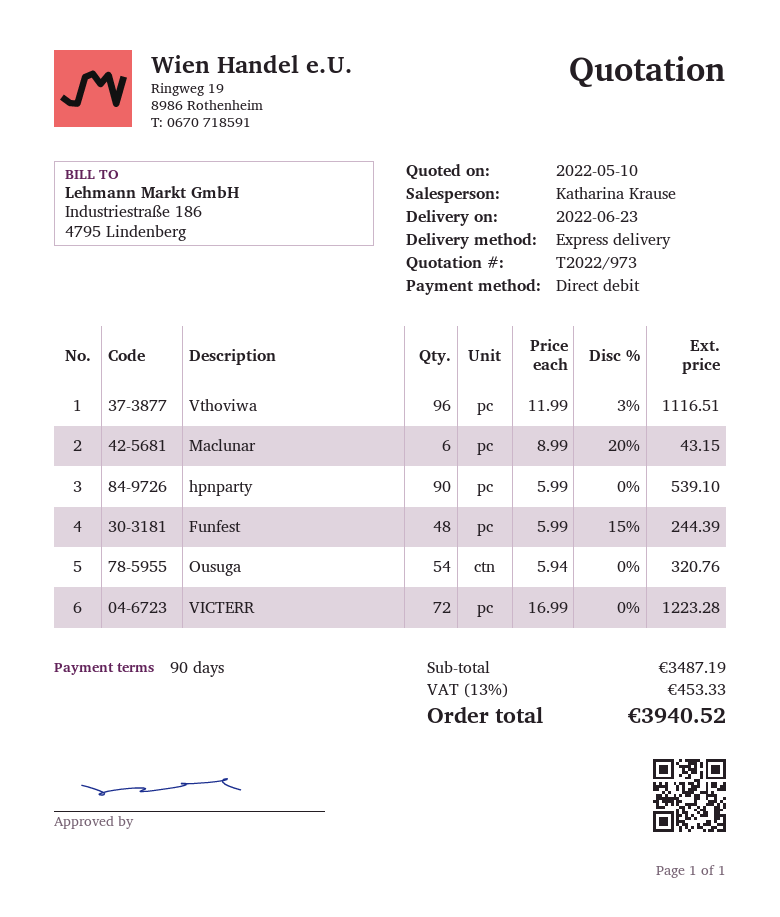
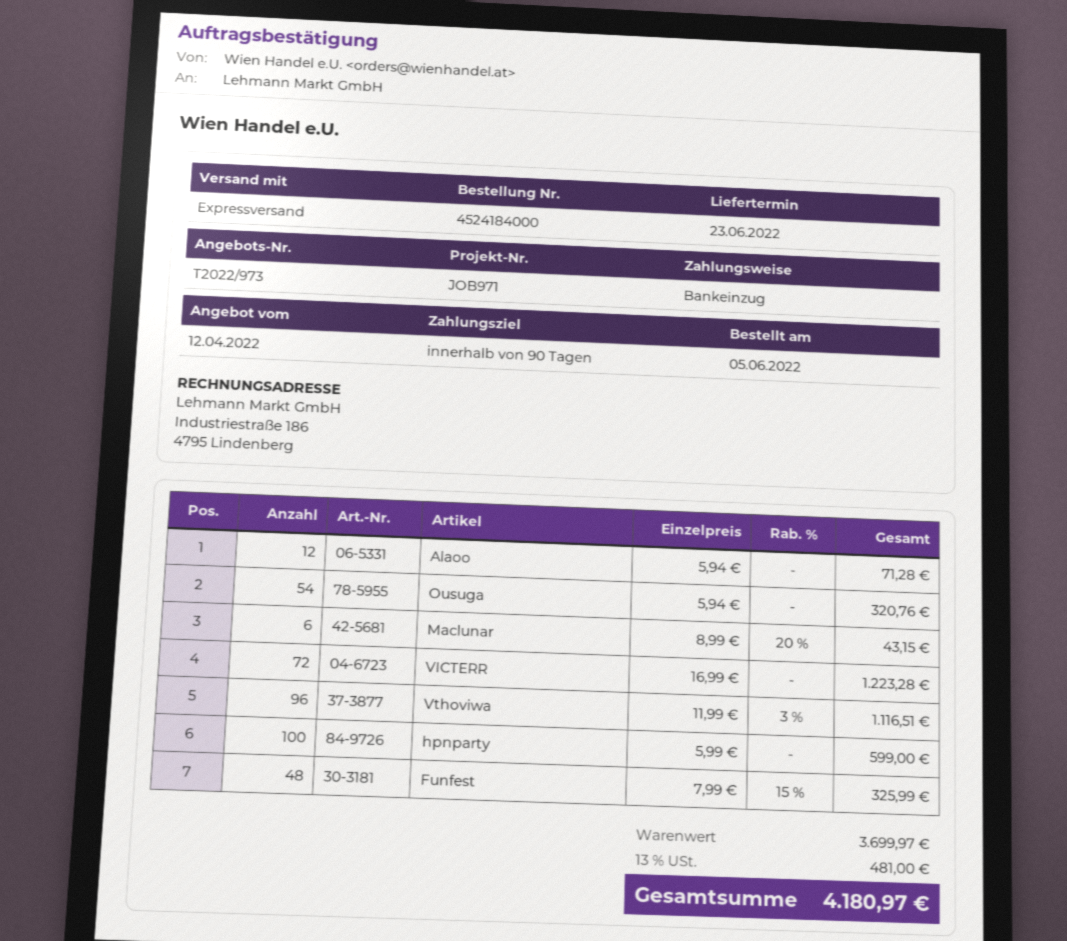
quote date: 2022-05-10 -> 2022-04-12
hpnparty: 90 x 5.99 = 539.10 -> 100 x 5.99 = 599.00
Funfest: 48 x 5.99 - 15% = 244.39 -> 48 x 7.99 - 15% = 325.99
Alaoo: none -> 12 x 5.94 = 71.28
subtotal: 3487.19 -> 3699.97
tax: 13% = 453.33 -> 13% = 481.00
total: 3940.52 -> 4180.97

